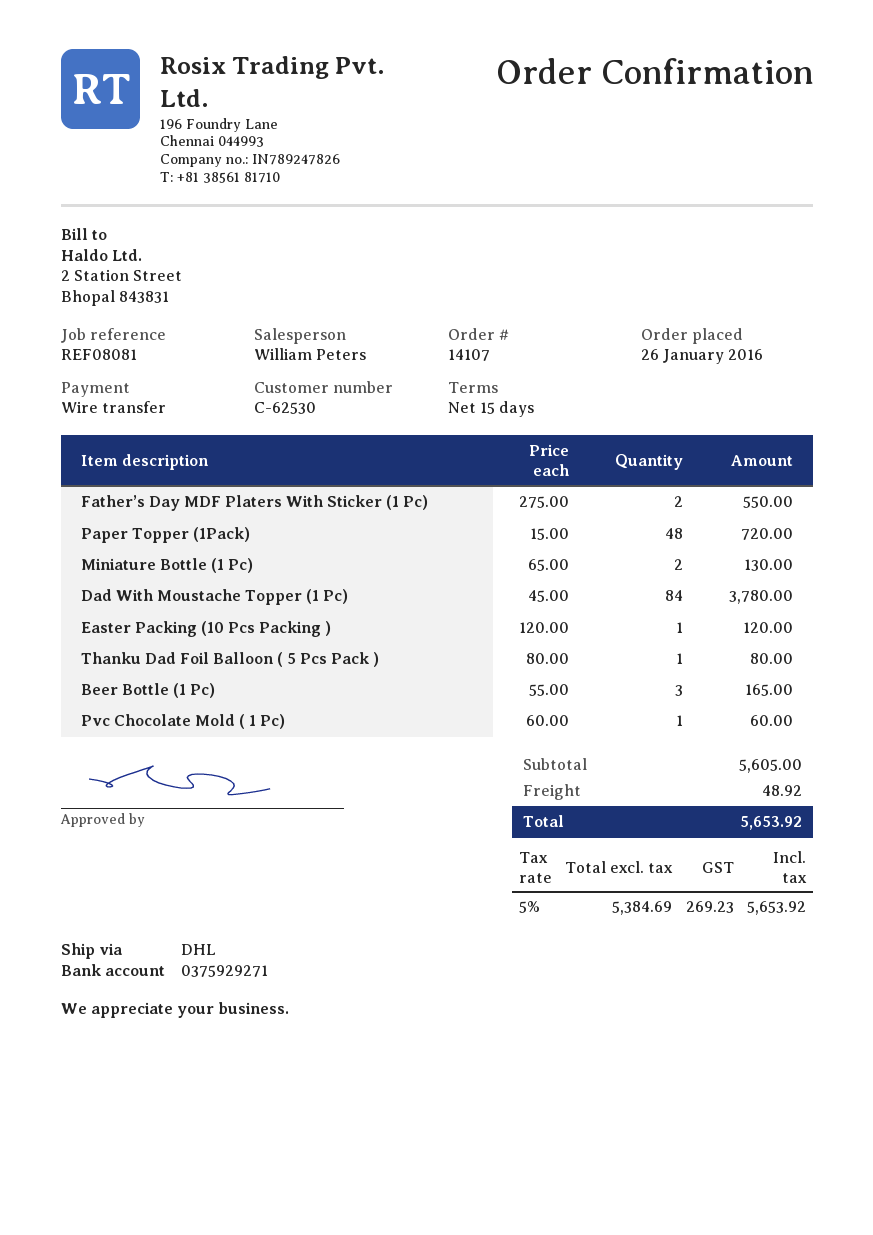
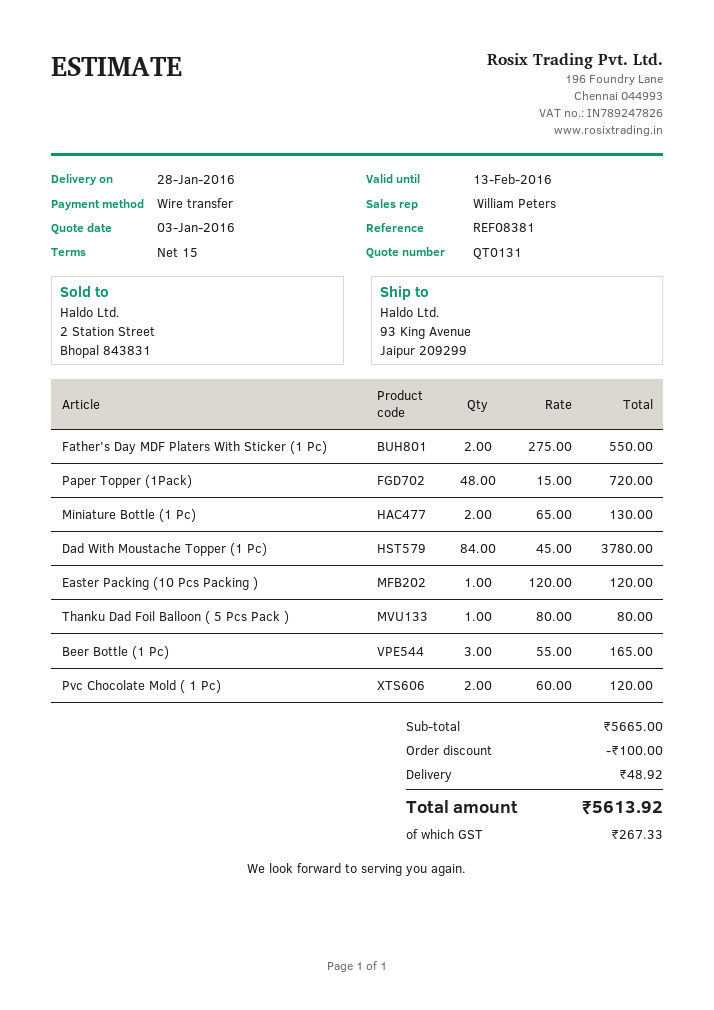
reference: REF08081 -> REF08381
Pvc Chocolate Mold ( 1 Pc): 1 x 60.00 = 60.00 -> 2 x 60.00 = 120.00
subtotal: 5605.00 -> 5665.00
discount: none -> 100.00
tax: 269.23 -> 267.33
total: 5653.92 -> 5613.92

